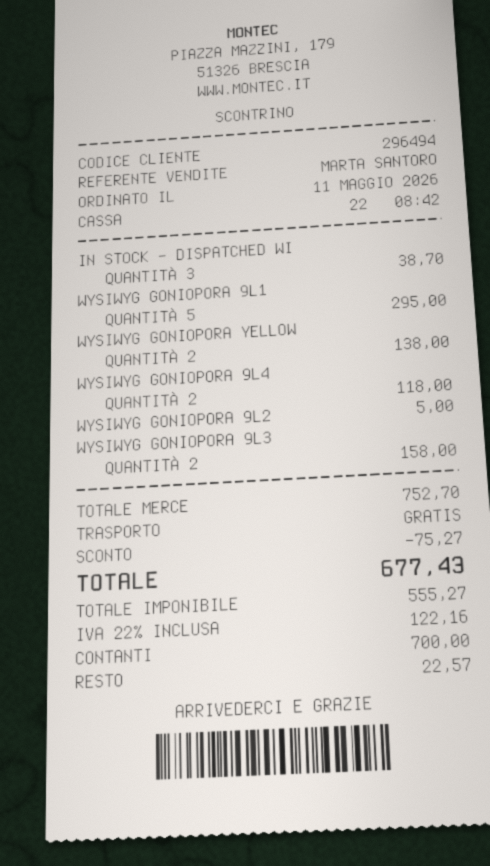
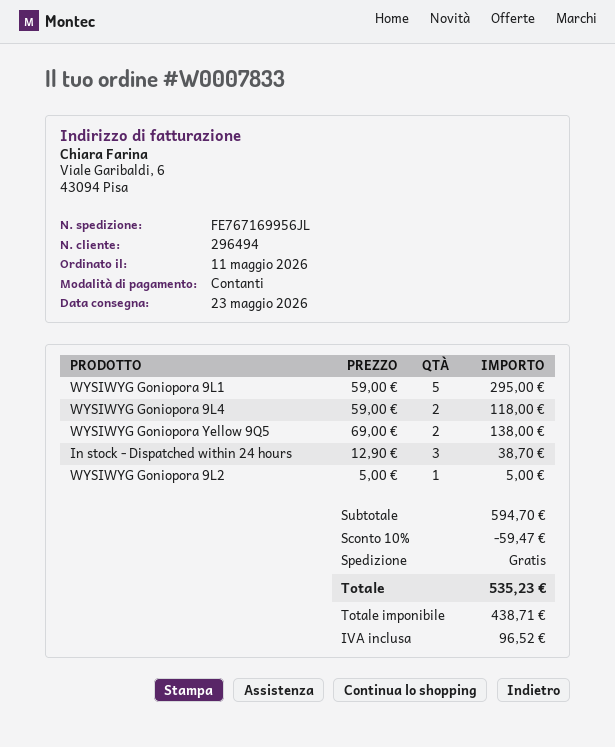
WYSIWYG GONIOPORA 9L3: 2 for 158.00 -> none
subtotal: 752.70 -> 594.70
discount: 75.27 -> 59.47
net: 555.27 -> 438.71
tax: 122.16 -> 96.52
total: 677.43 -> 535.23

